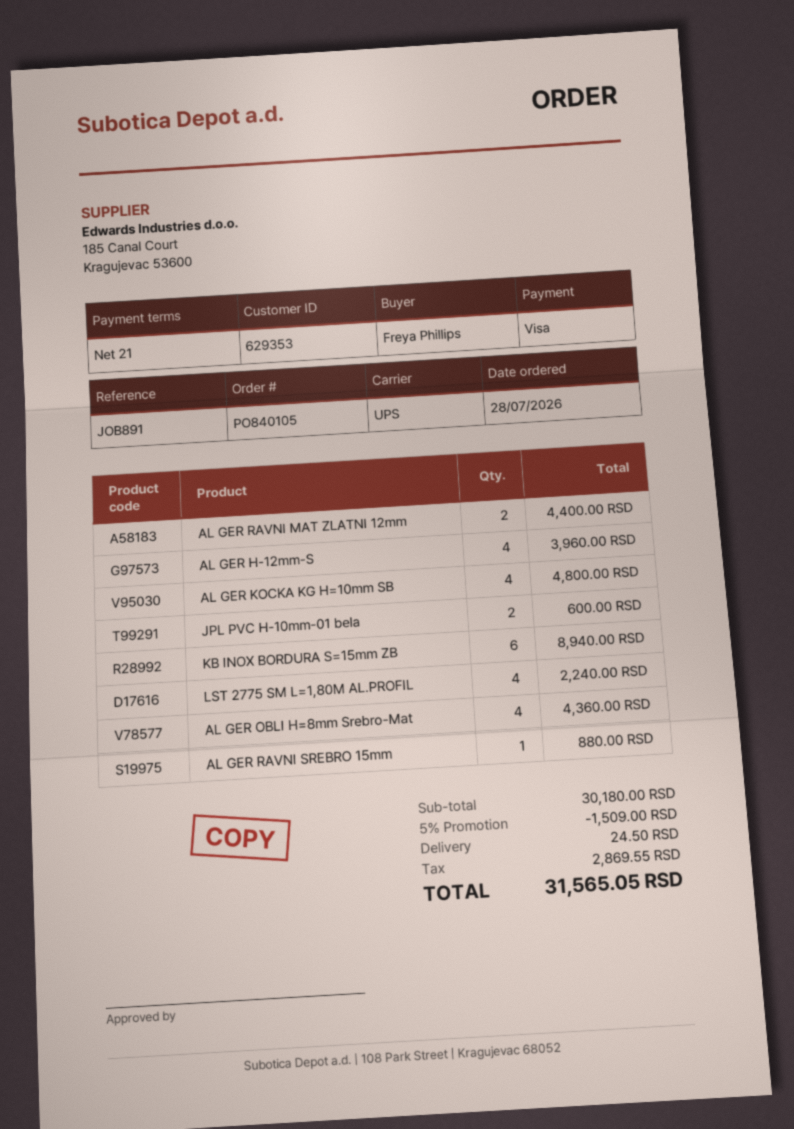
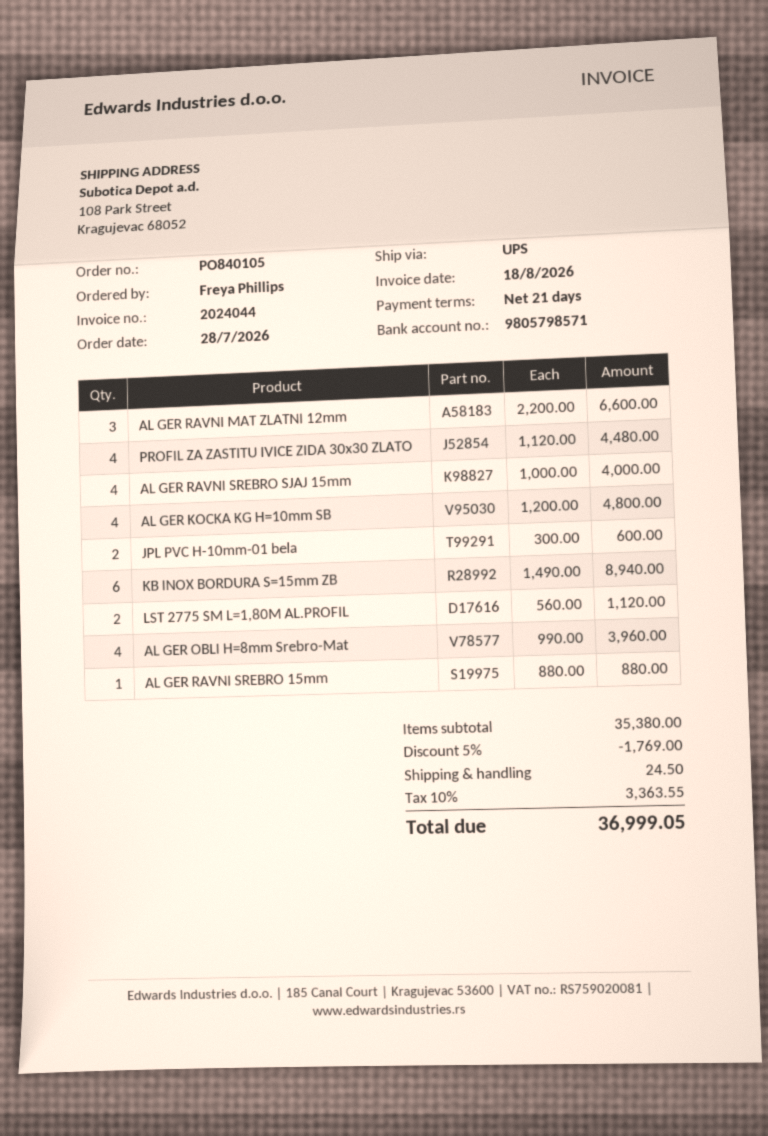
AL GER RAVNI MAT ZLATNI 12mm: 2 for 4400.00 -> 3 for 6600.00
AL GER H-12mm-S: 4 for 3960.00 -> none
LST 2775 SM L=1,80M AL.PROFIL: 4 for 2240.00 -> 2 for 1120.00
AL GER OBLI H=8mm Srebro-Mat: 4 for 4360.00 -> 4 for 3960.00
PROFIL ZA ZASTITU IVICE ZIDA 30x30 ZLATO: none -> 4 for 4480.00
AL GER RAVNI SREBRO SJAJ 15mm: none -> 4 for 4000.00
subtotal: 30180.00 -> 35380.00
discount: 5% = 1509.00 -> 5% = 1769.00
tax: 2869.55 -> 3363.55
total: 31565.05 -> 36999.05

